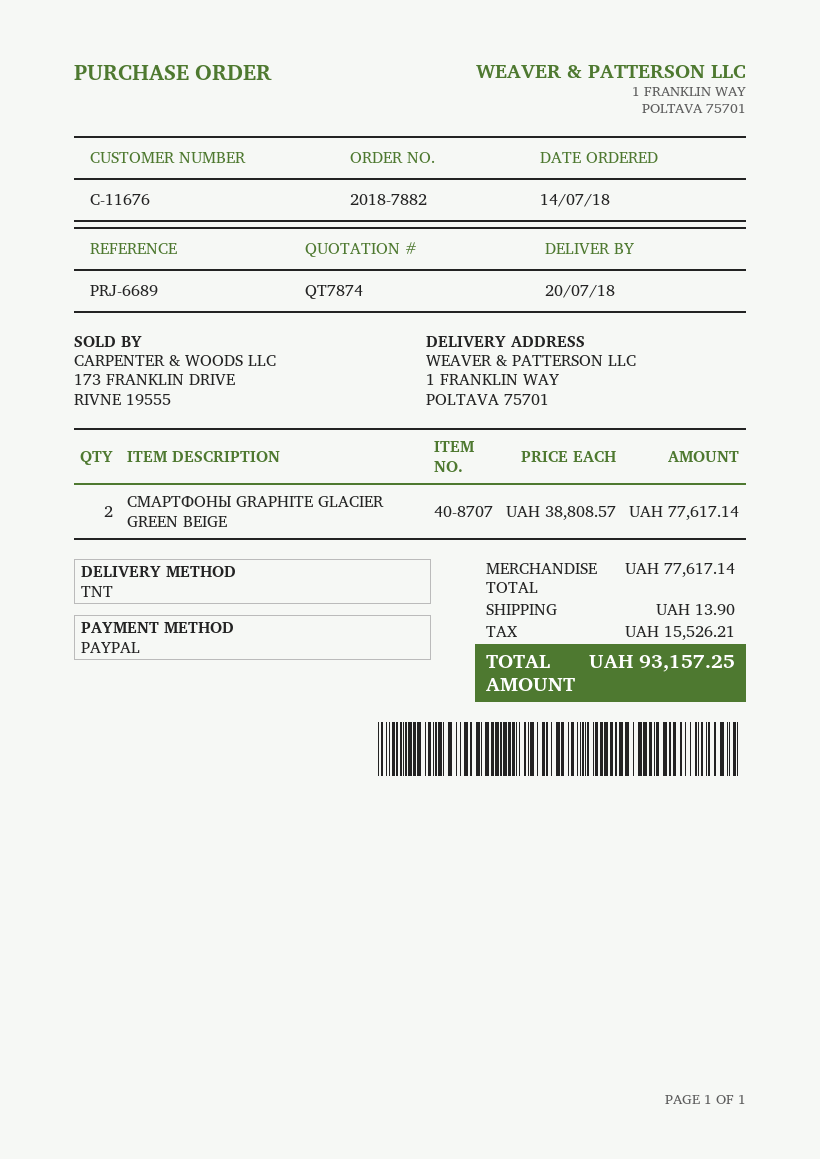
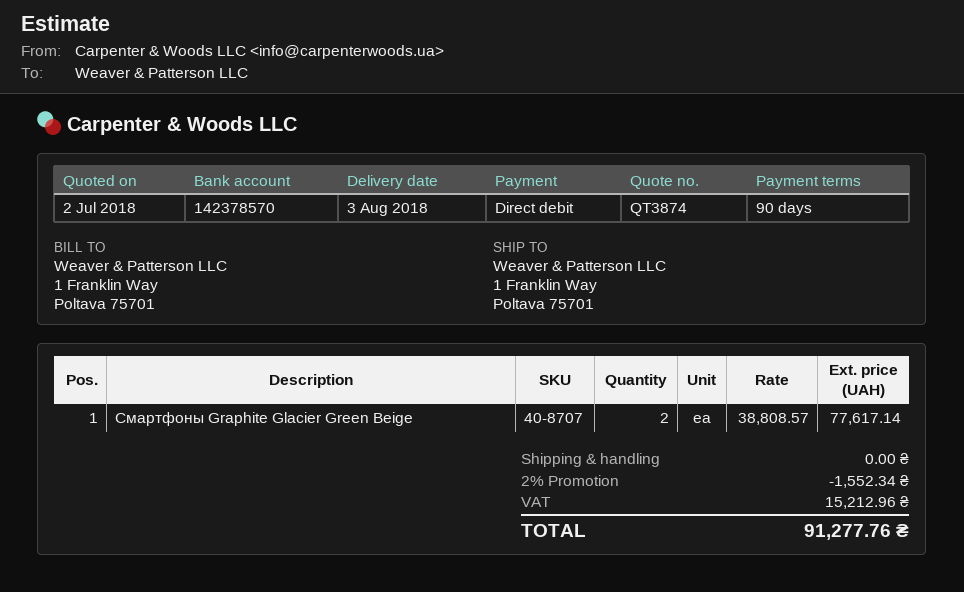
quote number: QT7874 -> QT3874
delivery date: 2018-07-20 -> 2018-08-03
payment method: PayPal -> direct debit
discount: none -> 2% = 1552.34
shipping: 13.90 -> 0.00
tax: 15526.21 -> 15212.96
total: 93157.25 -> 91277.76

